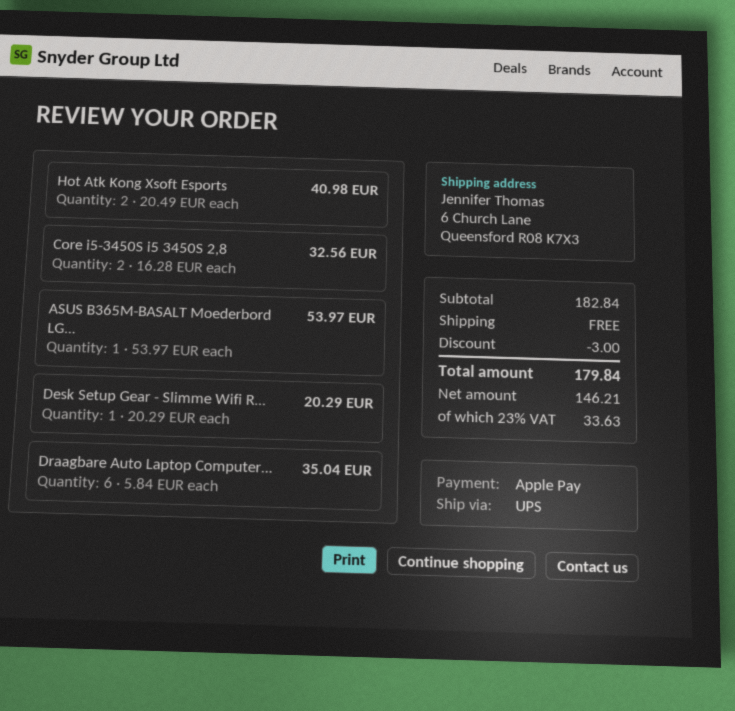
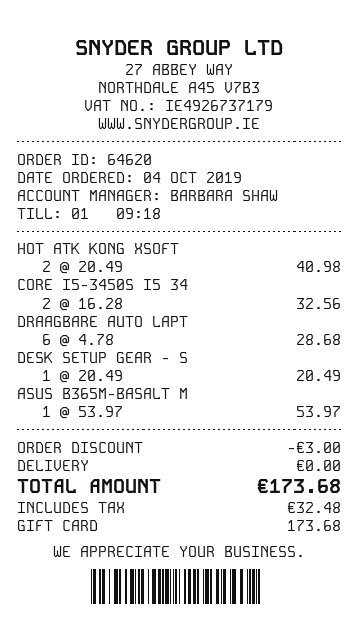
payment method: Apple Pay -> gift card
Desk Setup Gear - Slimme Wifi R...: 1 x 20.29 = 20.29 -> 1 x 20.49 = 20.49
Draagbare Auto Laptop Computer...: 6 x 5.84 = 35.04 -> 6 x 4.78 = 28.68
tax: 33.63 -> 32.48
total: 179.84 -> 173.68

